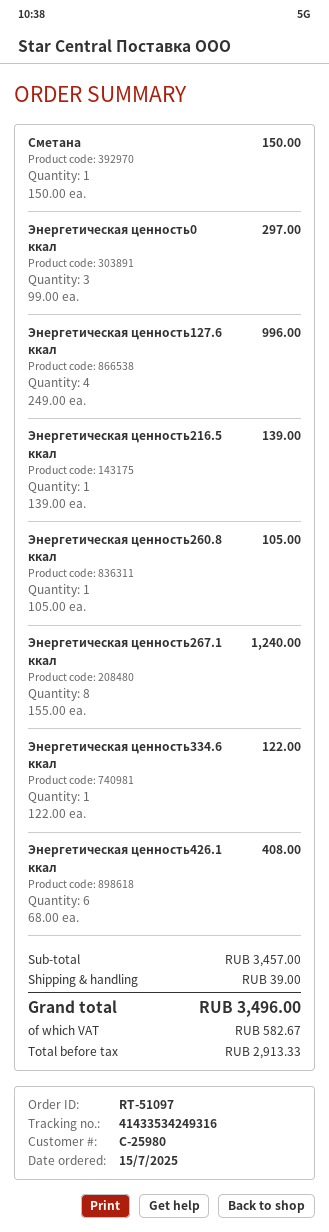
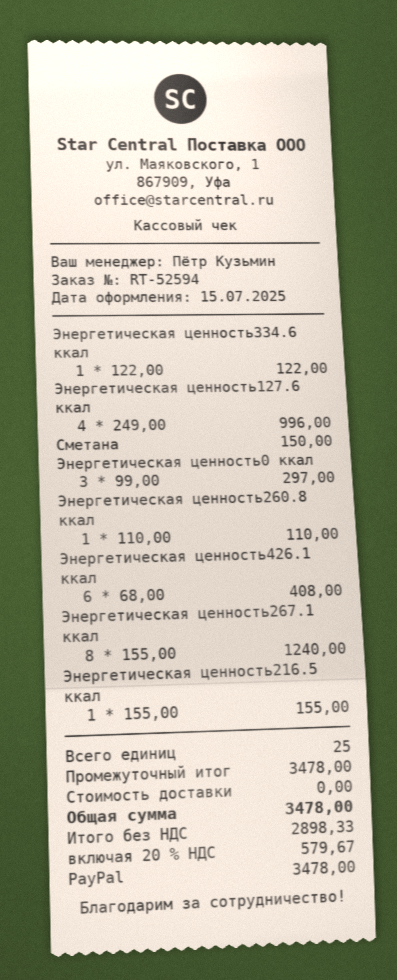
order number: RT-51097 -> RT-52594
Энергетическая ценность216.5 ккал: 1 x 139.00 = 139.00 -> 1 x 155.00 = 155.00
Энергетическая ценность260.8 ккал: 1 x 105.00 = 105.00 -> 1 x 110.00 = 110.00
subtotal: 3457.00 -> 3478.00
shipping: 39.00 -> 0.00
net: 2913.33 -> 2898.33
tax: 582.67 -> 579.67
total: 3496.00 -> 3478.00

